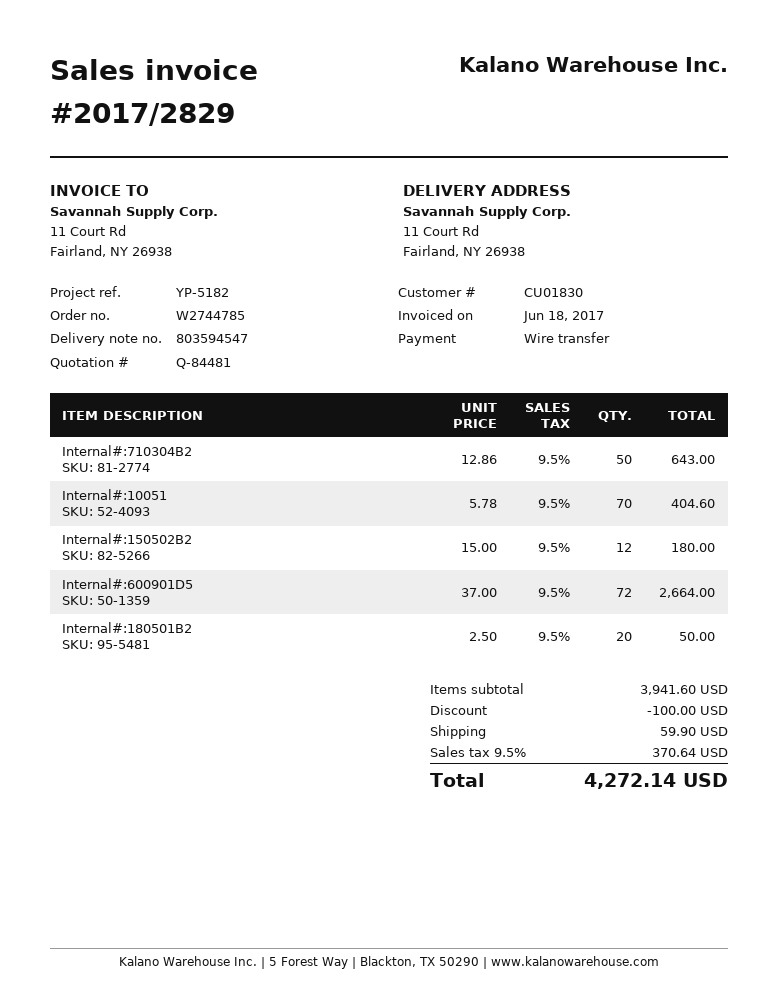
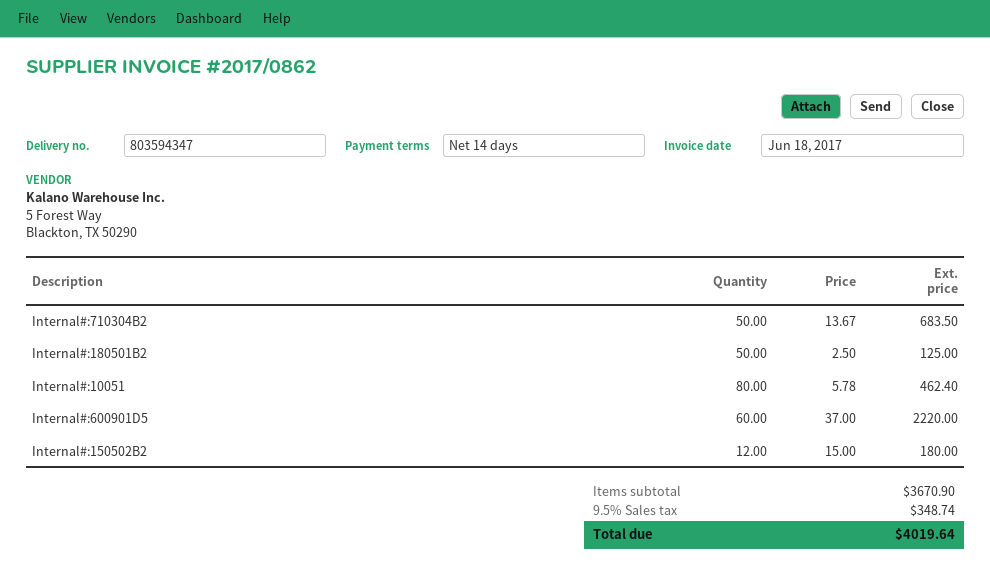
delivery note number: 803594547 -> 803594347
invoice number: 2017/2829 -> 2017/0862
Internal#:710304B2: 50 x 12.86 = 643.00 -> 50 x 13.67 = 683.50
Internal#:10051: 70 x 5.78 = 404.60 -> 80 x 5.78 = 462.40
Internal#:600901D5: 72 x 37.00 = 2664.00 -> 60 x 37.00 = 2220.00
Internal#:180501B2: 20 x 2.50 = 50.00 -> 50 x 2.50 = 125.00
subtotal: 3941.60 -> 3670.90
discount: 100.00 -> none
shipping: 59.90 -> none
tax: 9.5% = 370.64 -> 9.5% = 348.74
total: 4272.14 -> 4019.64

